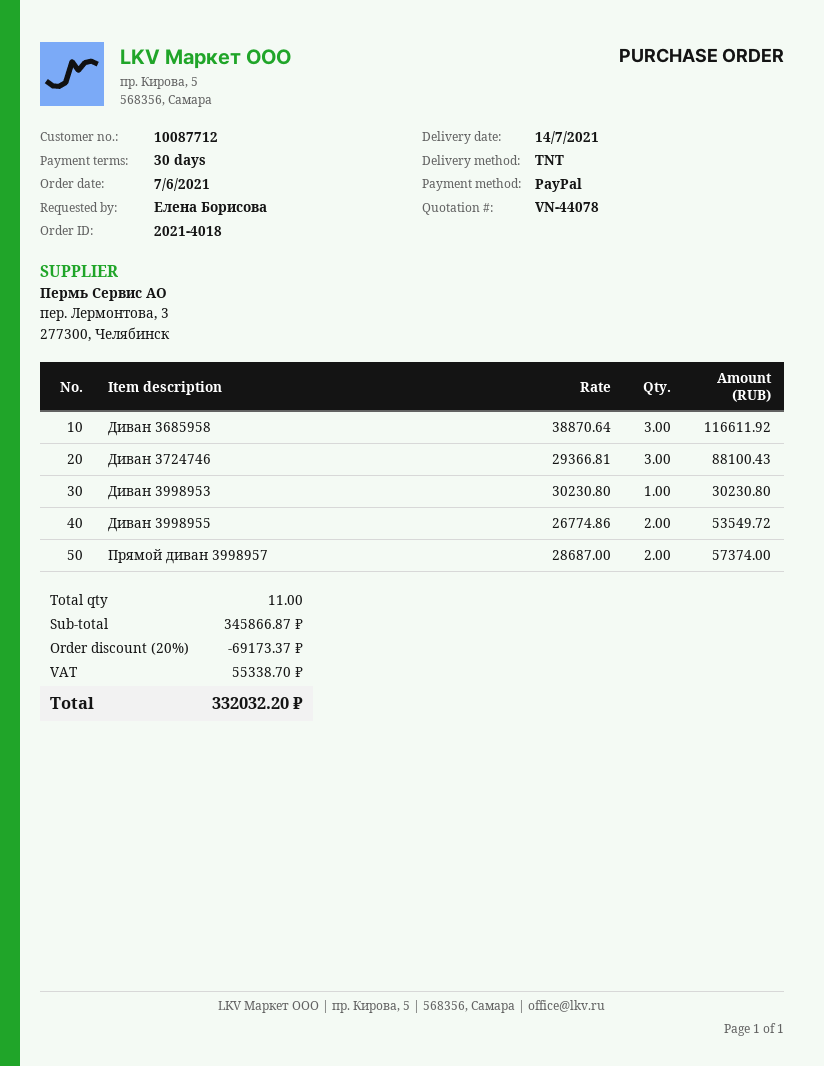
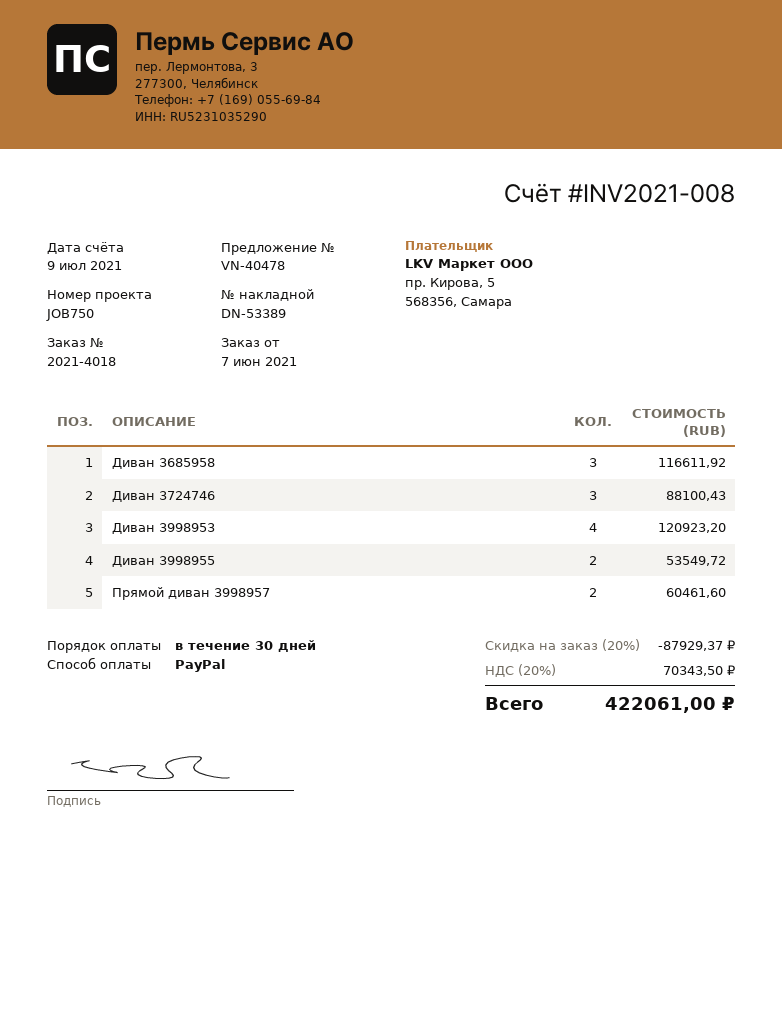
quote number: VN-44078 -> VN-40478
Диван 3998953: 1 for 30230.80 -> 4 for 120923.20
Прямой диван 3998957: 2 for 57374.00 -> 2 for 60461.60
discount: 20% = 69173.37 -> 20% = 87929.37
tax: 55338.70 -> 70343.50
total: 332032.20 -> 422061.00

